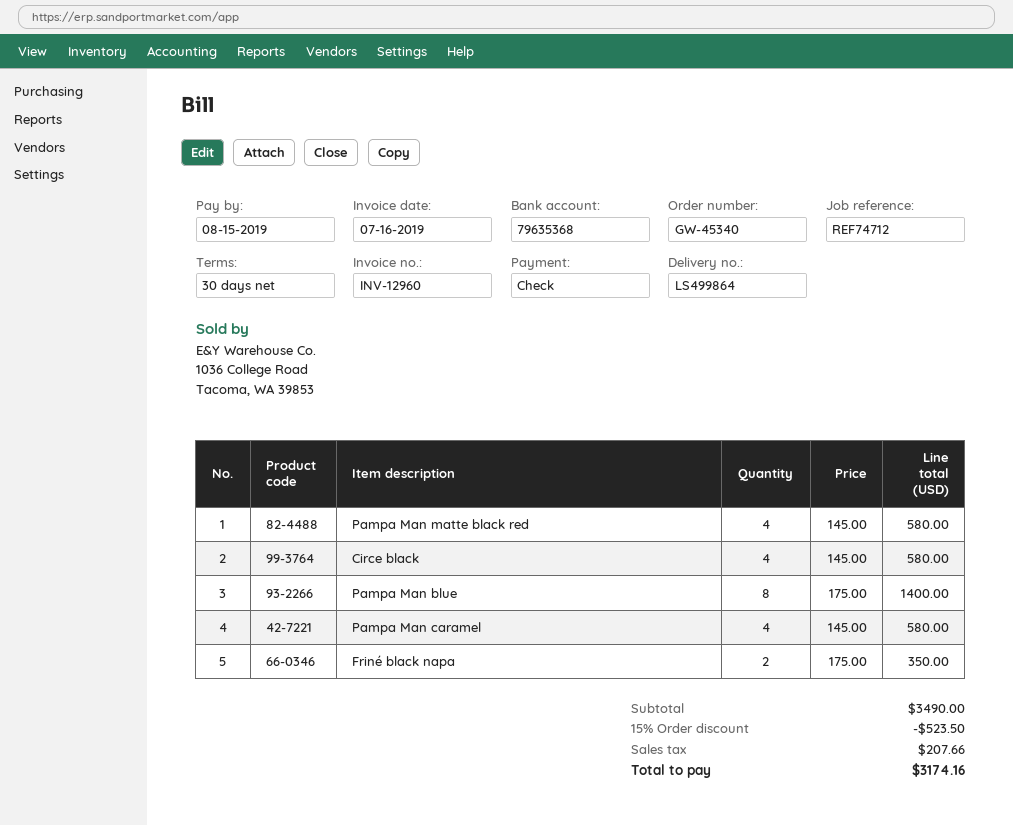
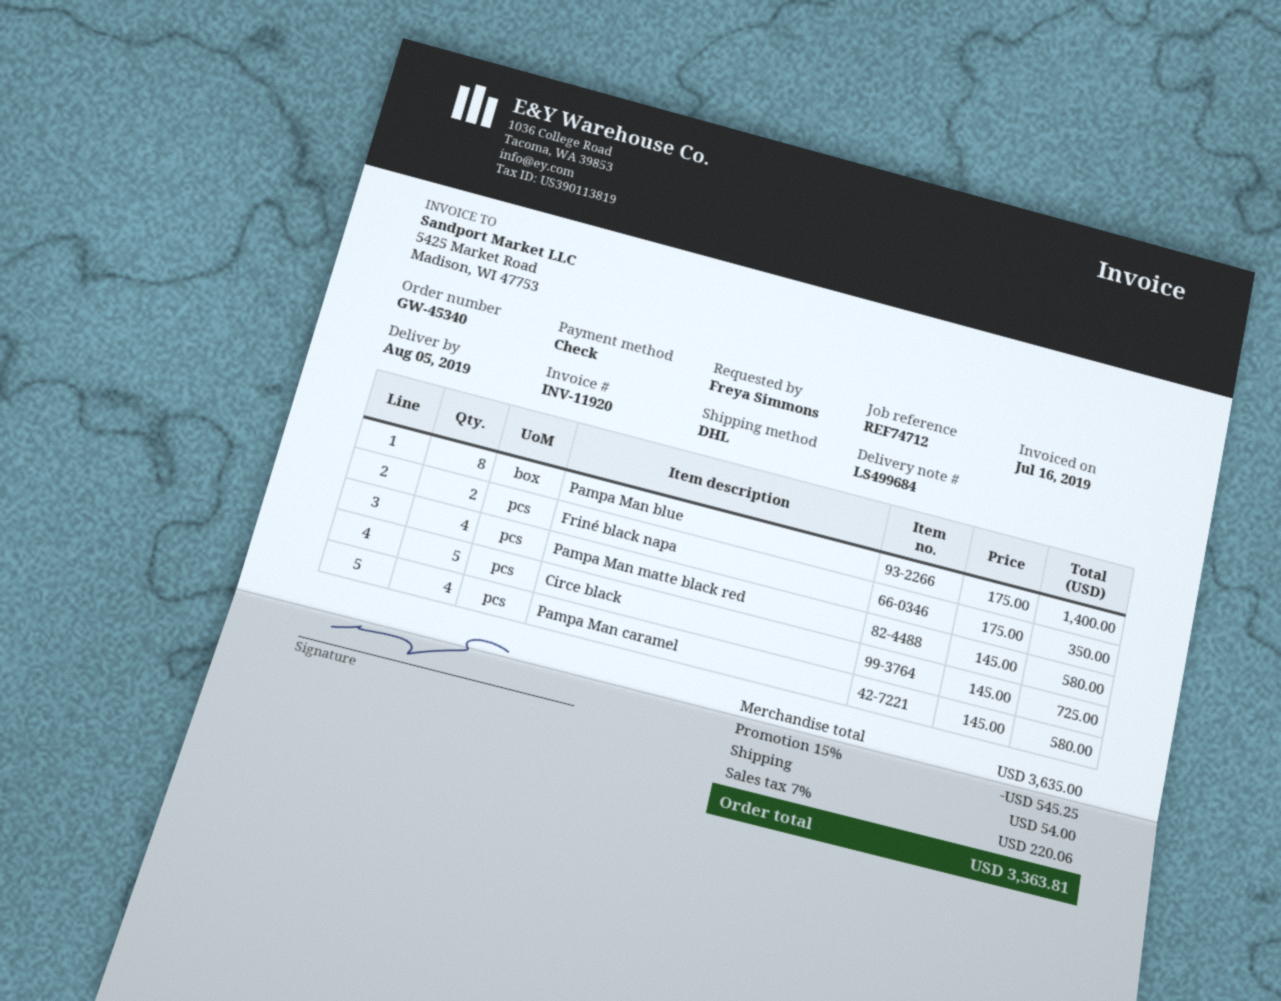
delivery note number: LS499864 -> LS499684
invoice number: INV-12960 -> INV-11920
Circe black: 4 x 145.00 = 580.00 -> 5 x 145.00 = 725.00
subtotal: 3490.00 -> 3635.00
discount: 15% = 523.50 -> 15% = 545.25
shipping: none -> 54.00
tax: 207.66 -> 220.06
total: 3174.16 -> 3363.81

